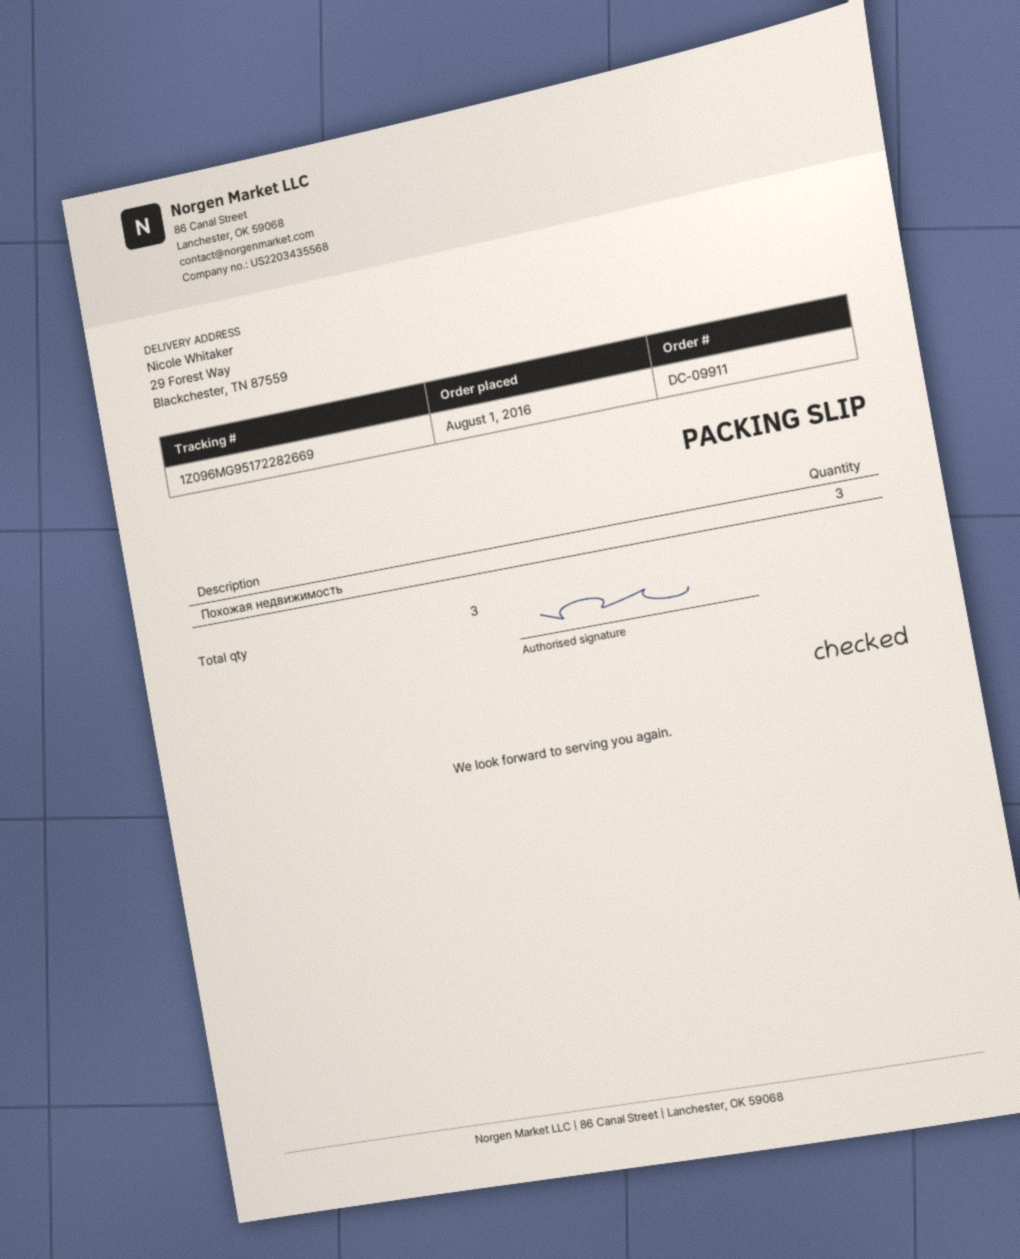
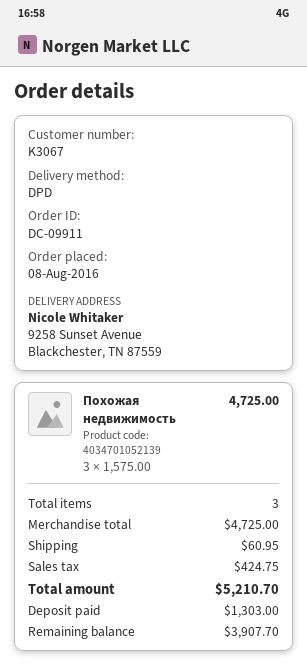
order date: 2016-08-01 -> 2016-08-08
ship to: 29 Forest Way, Blackchester, TN 87559 -> 9258 Sunset Avenue, Blackchester, TN 87559

